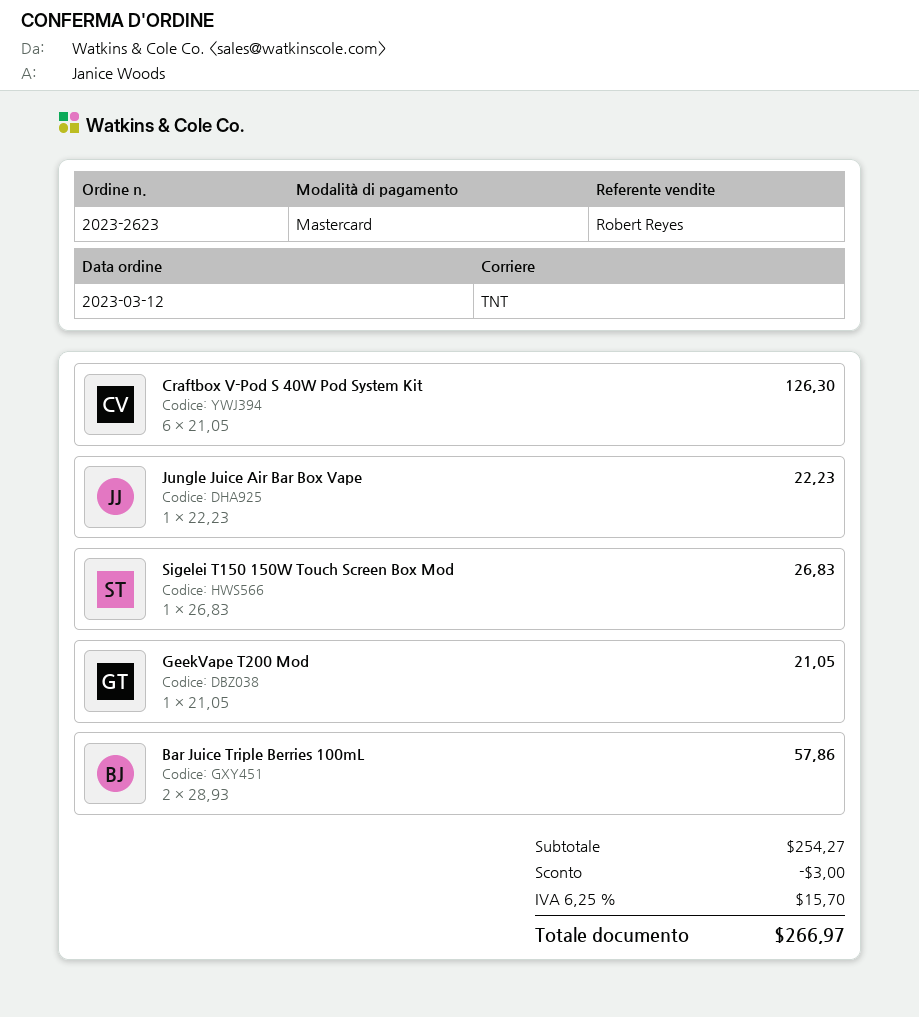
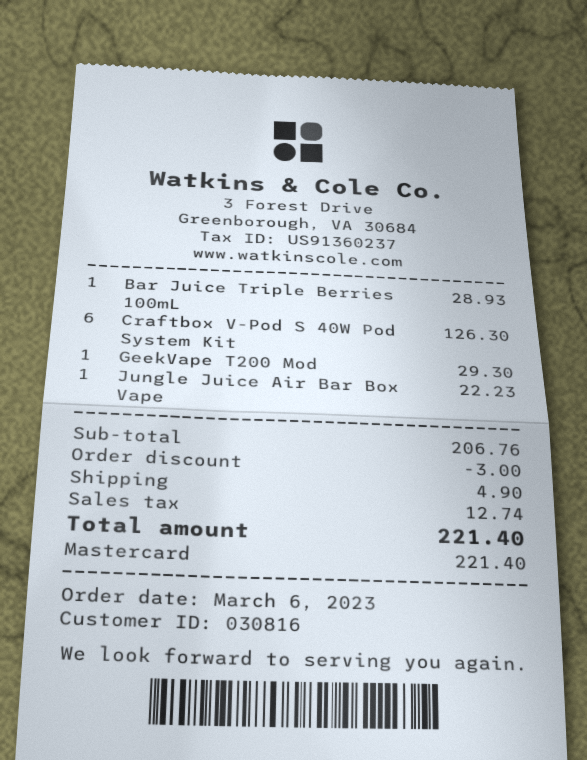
order date: 2023-03-12 -> 2023-03-06
Sigelei T150 150W Touch Screen Box Mod: 1 for 26.83 -> none
GeekVape T200 Mod: 1 for 21.05 -> 1 for 29.30
Bar Juice Triple Berries 100mL: 2 for 57.86 -> 1 for 28.93
subtotal: 254.27 -> 206.76
shipping: none -> 4.90
tax: 15.70 -> 12.74
total: 266.97 -> 221.40

